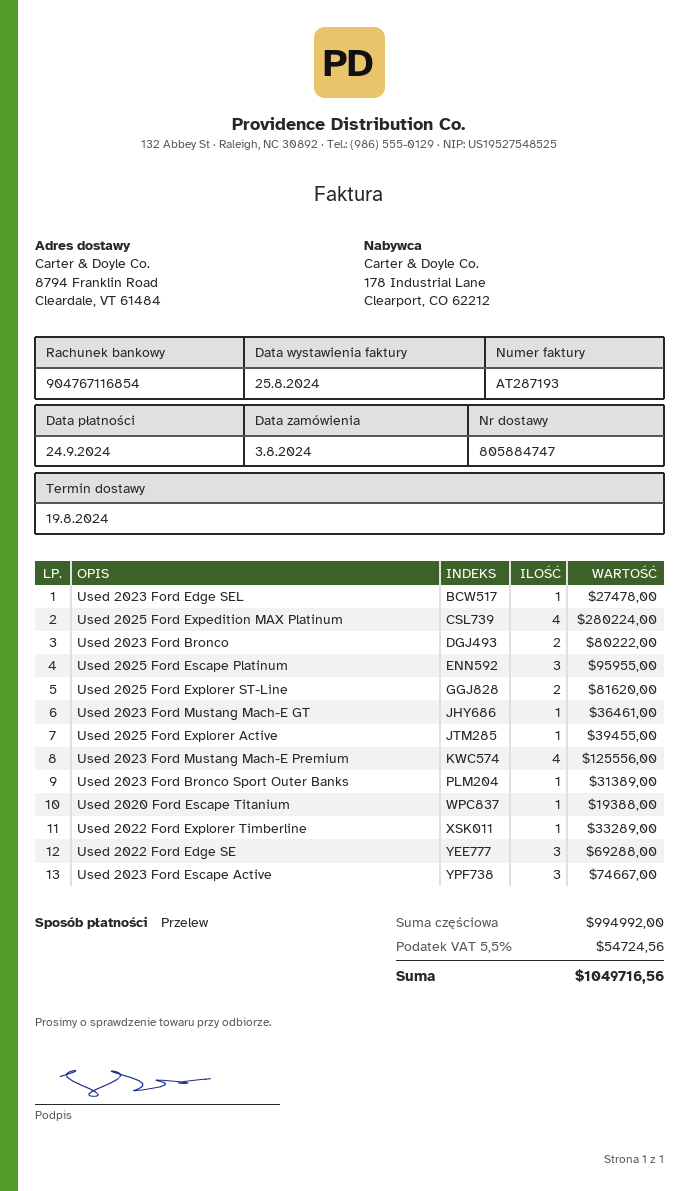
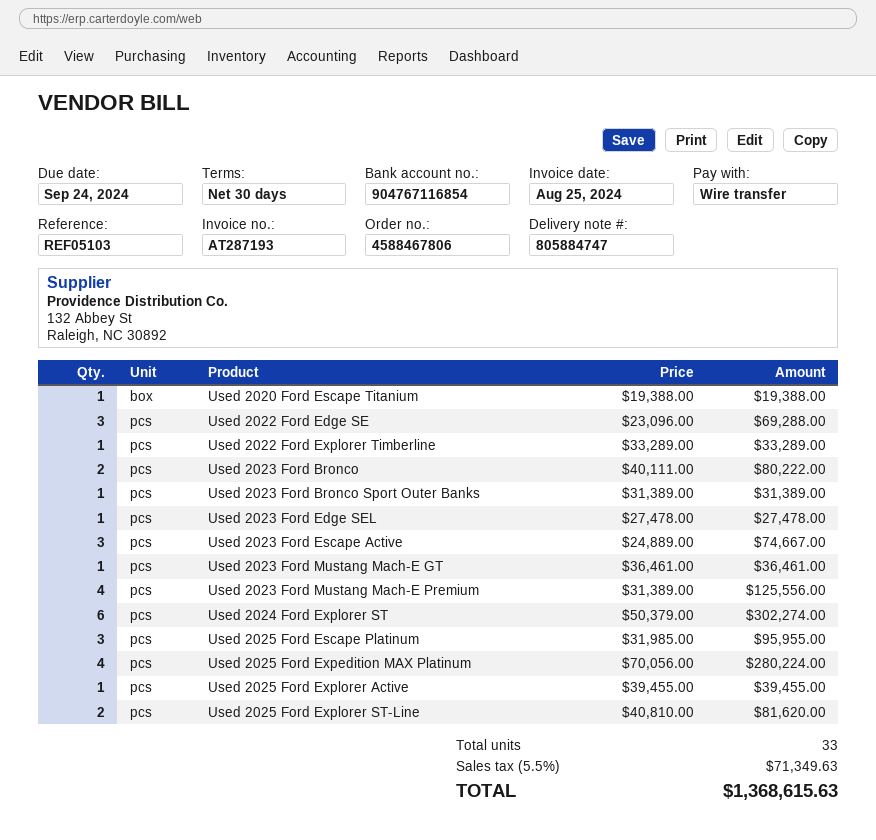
Used 2024 Ford Explorer ST: none -> 6 for 302274.00
tax: 5.5% = 54724.56 -> 5.5% = 71349.63
total: 1049716.56 -> 1368615.63

